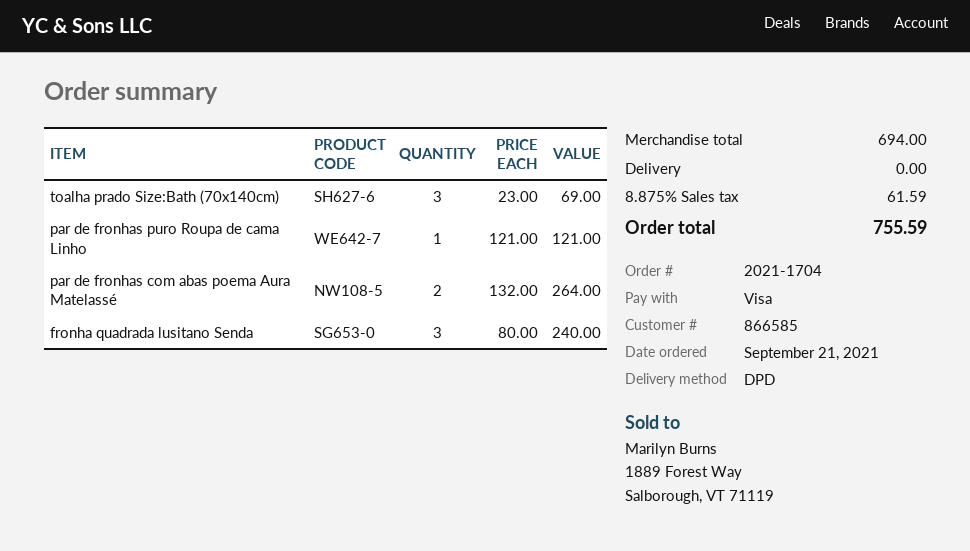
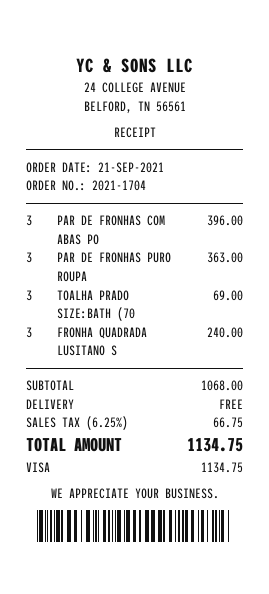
par de fronhas puro Roupa de cama Linho: 1 for 121.00 -> 3 for 363.00
par de fronhas com abas poema Aura Matelassé: 2 for 264.00 -> 3 for 396.00
subtotal: 694.00 -> 1068.00
tax: 8.875% = 61.59 -> 6.25% = 66.75
total: 755.59 -> 1134.75

